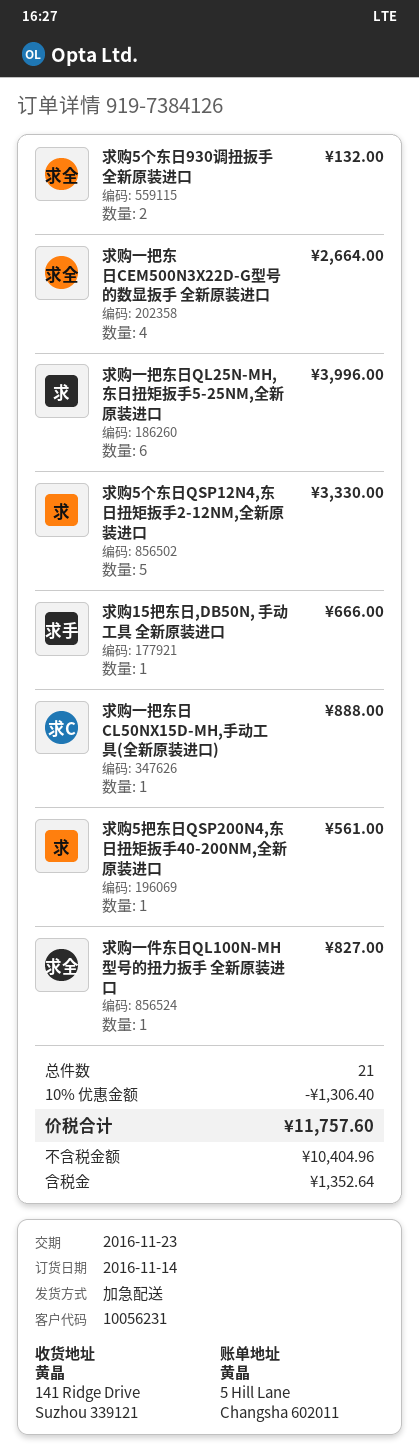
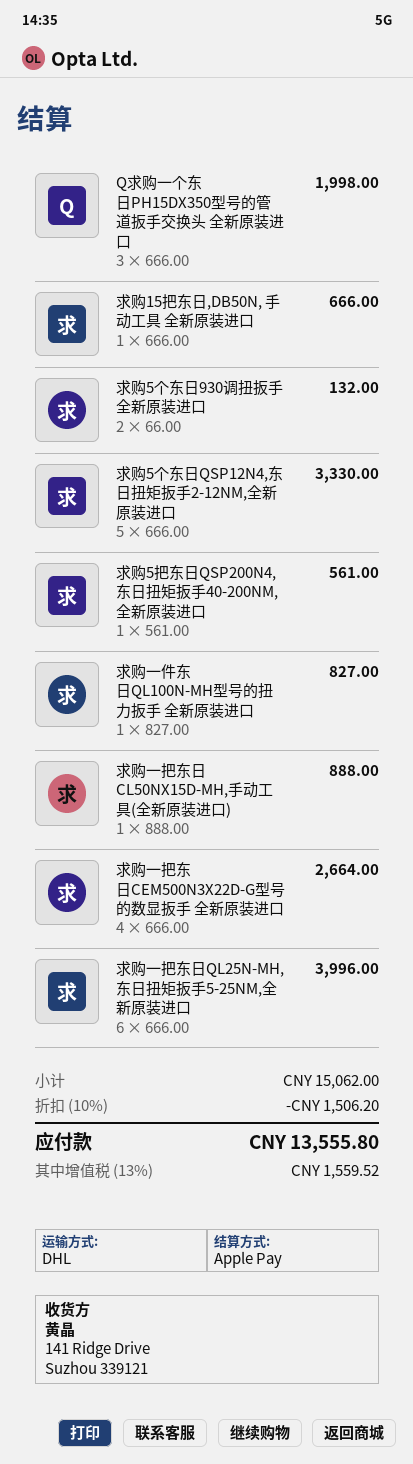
shipping method: express -> DHL
Q求购一个东日PH15DX350型号的管道扳手交换头 全新原装进口: none -> 3 for 1998.00
discount: 10% = 1306.40 -> 10% = 1506.20
tax: 1352.64 -> 1559.52
total: 11757.60 -> 13555.80

